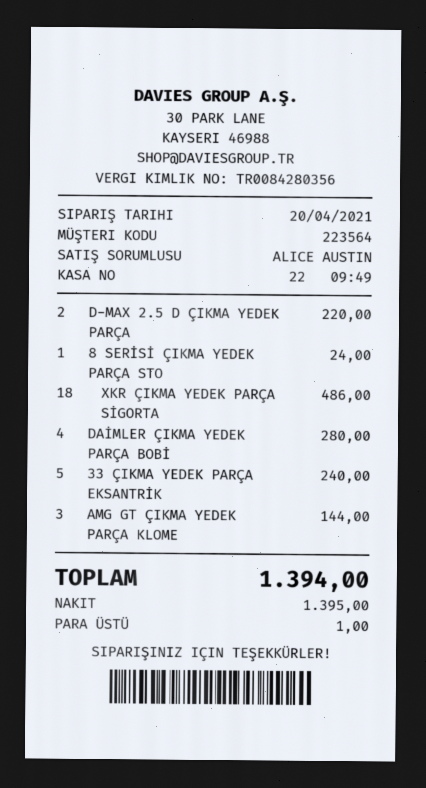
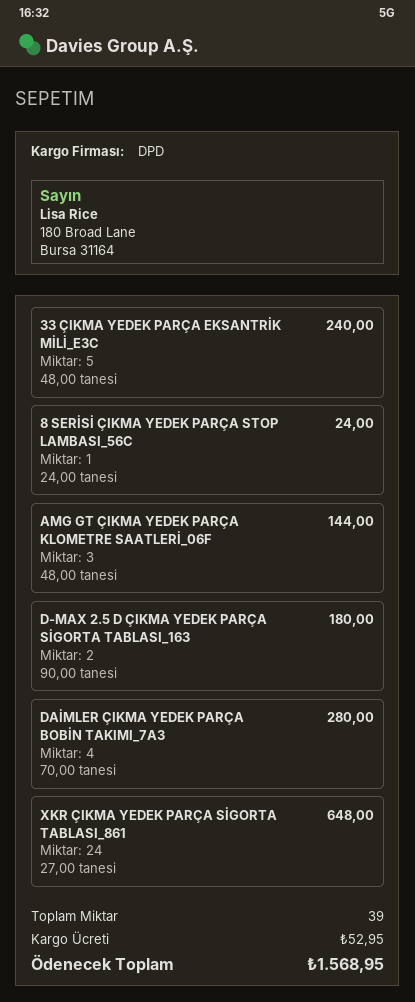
D-MAX 2.5 D ÇIKMA YEDEK PARÇA: 2 for 220.00 -> 2 for 180.00
XKR ÇIKMA YEDEK PARÇA SİGORTA: 18 for 486.00 -> 24 for 648.00
shipping: none -> 52.95
total: 1394.00 -> 1568.95

